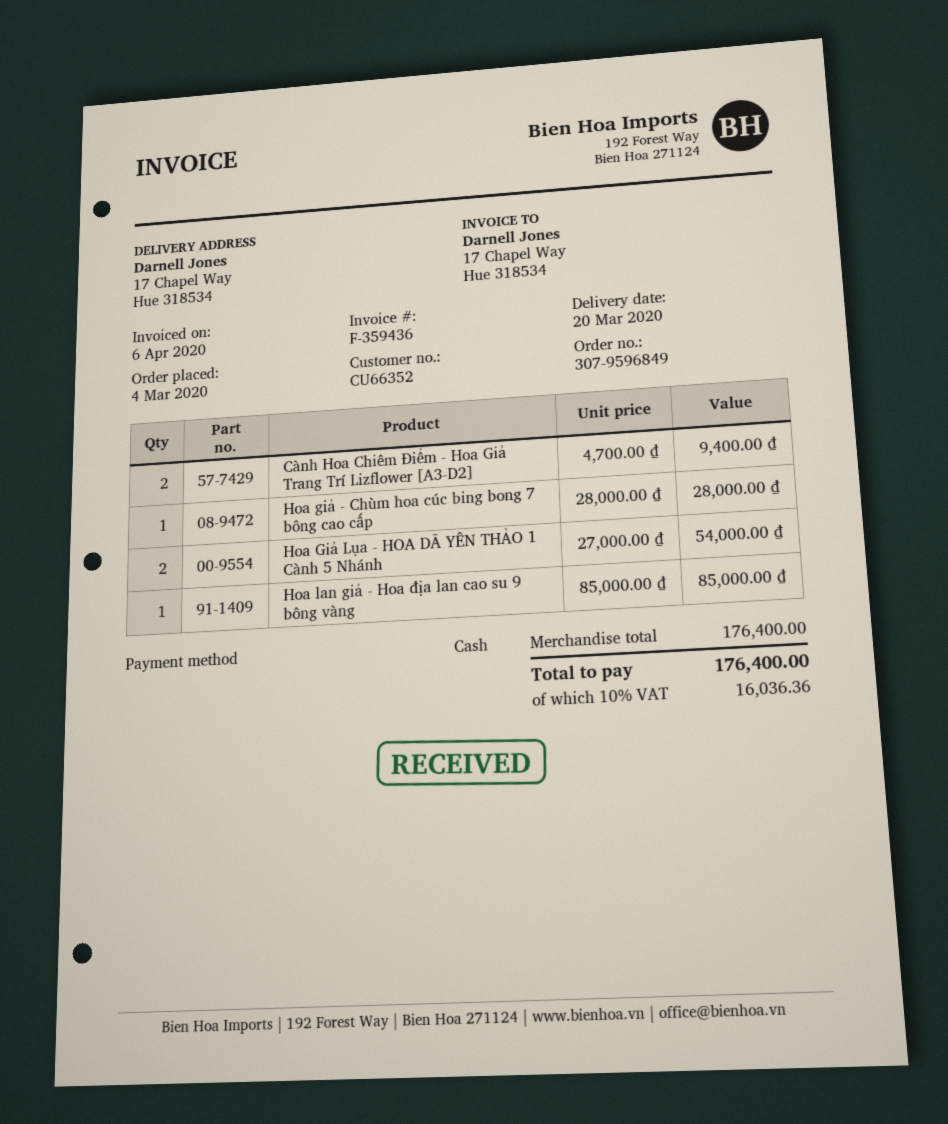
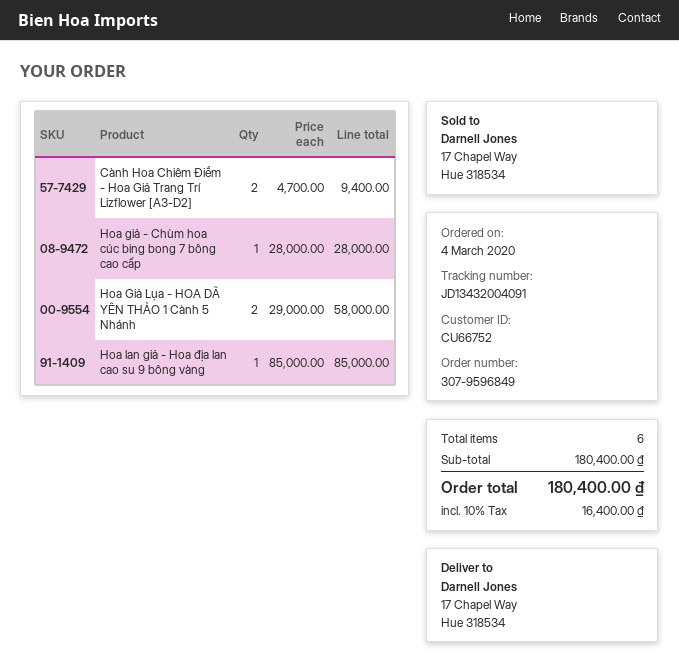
customer number: CU66352 -> CU66752
Hoa Giả Lụa - HOA DÃ YÊN THẢO 1 Cành 5 Nhánh: 2 x 27000.00 = 54000.00 -> 2 x 29000.00 = 58000.00
subtotal: 176400.00 -> 180400.00
tax: 10% = 16036.36 -> 10% = 16400.00
total: 176400.00 -> 180400.00

